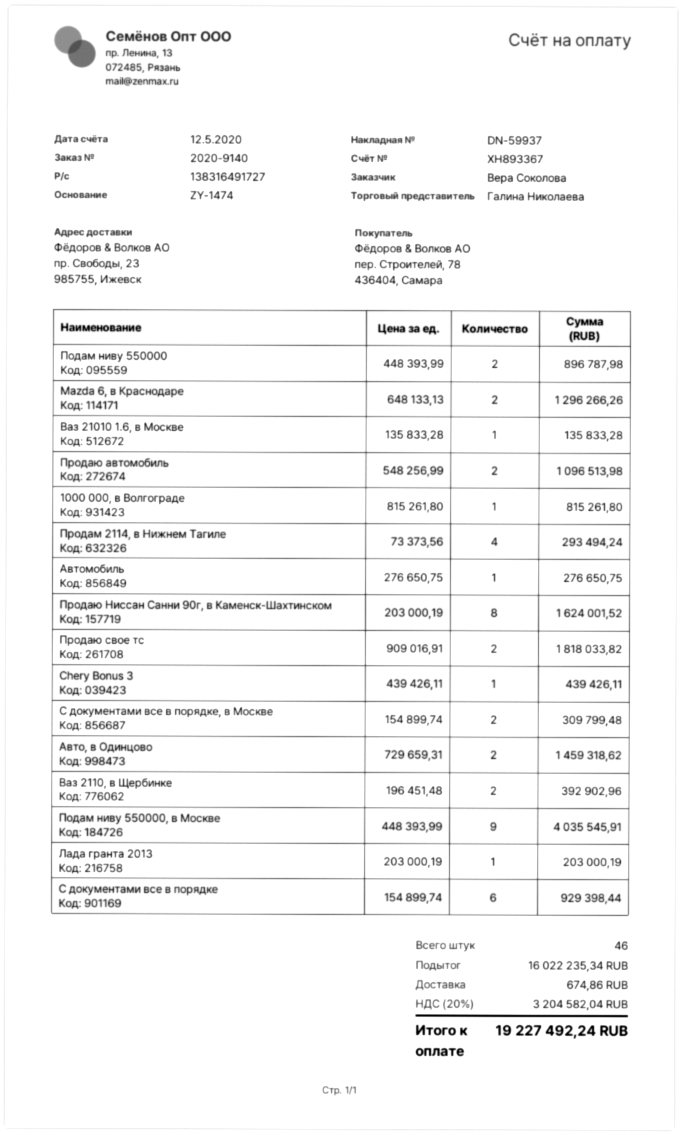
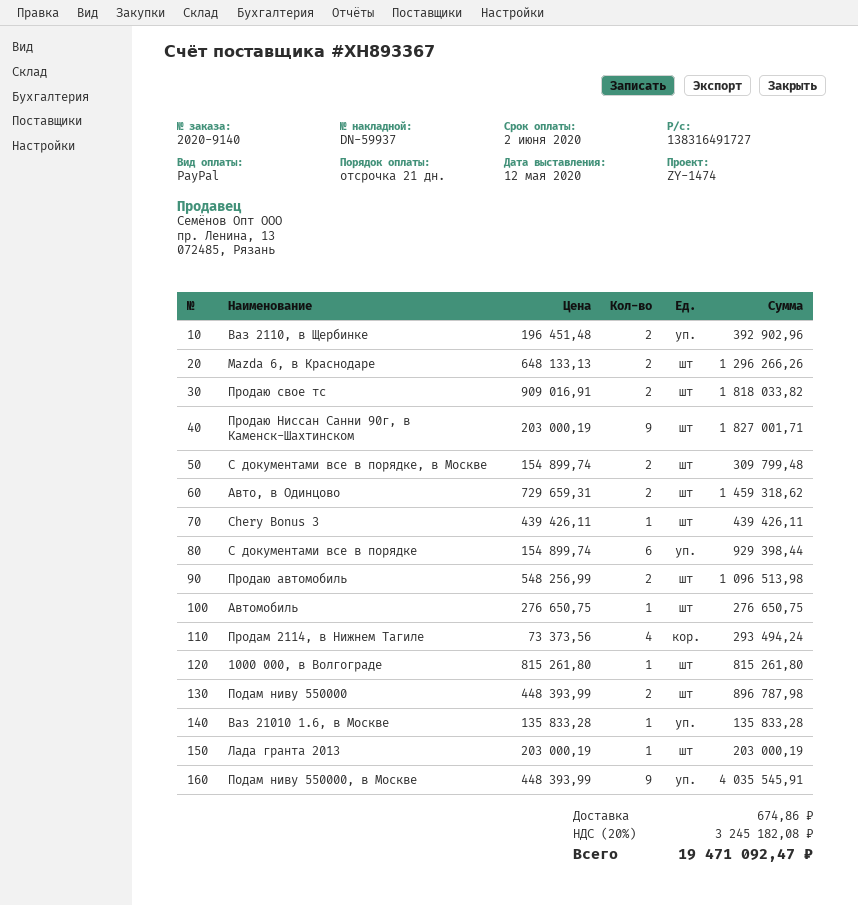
Продаю Ниссан Санни 90г, в Каменск-Шахтинском: 8 x 203000.19 = 1624001.52 -> 9 x 203000.19 = 1827001.71
tax: 20% = 3204582.04 -> 20% = 3245182.08
total: 19227492.24 -> 19471092.47

